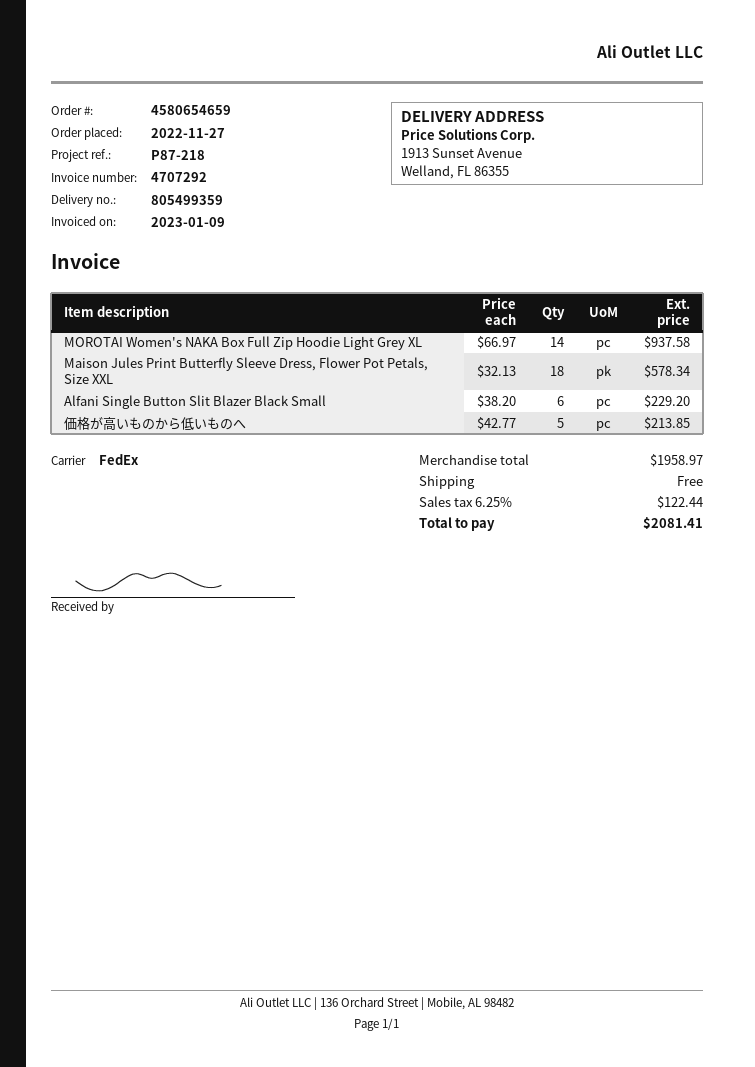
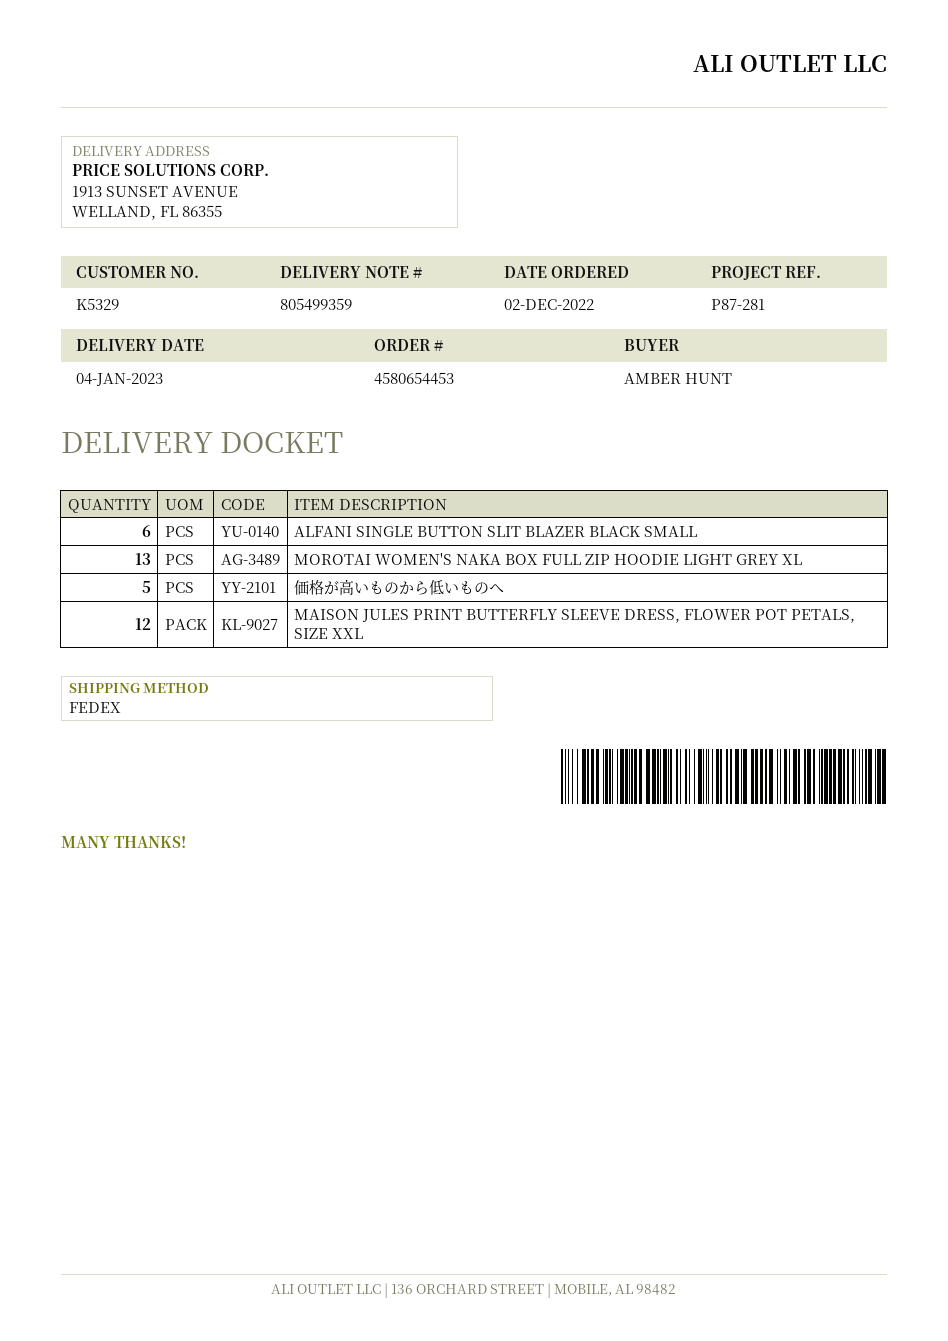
order number: 4580654659 -> 4580654453
order date: 2022-11-27 -> 2022-12-02
reference: P87-218 -> P87-281
MOROTAI Women's NAKA Box Full Zip Hoodie Light Grey XL: 14 -> 13
Maison Jules Print Butterfly Sleeve Dress, Flower Pot Petals, Size XXL: 18 -> 12

